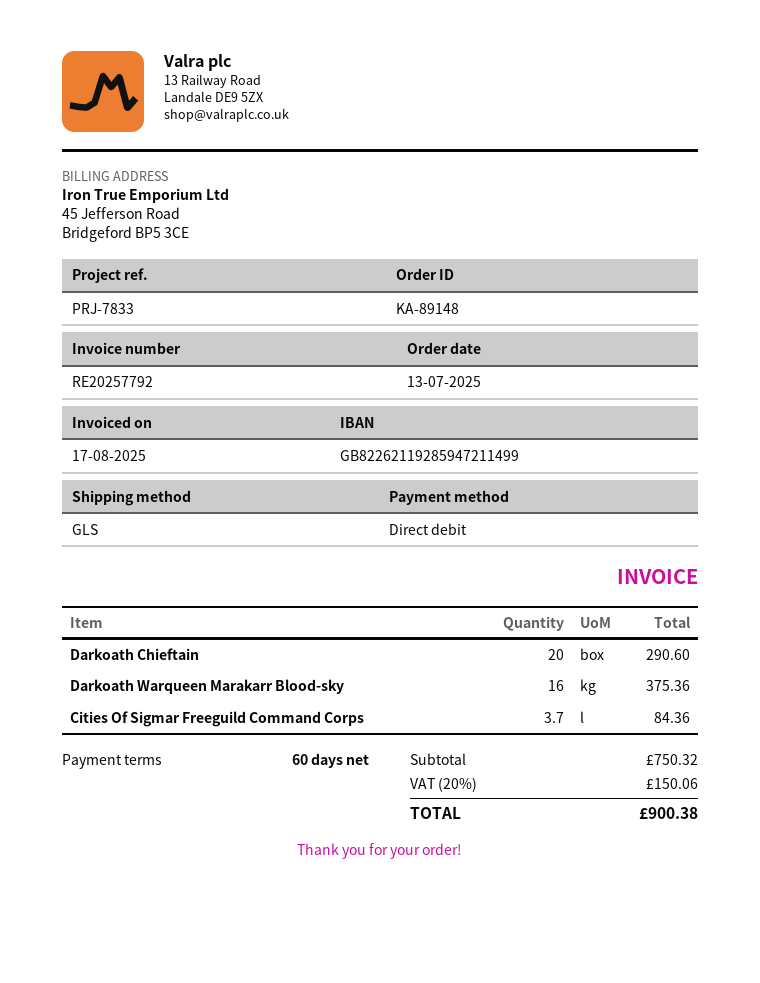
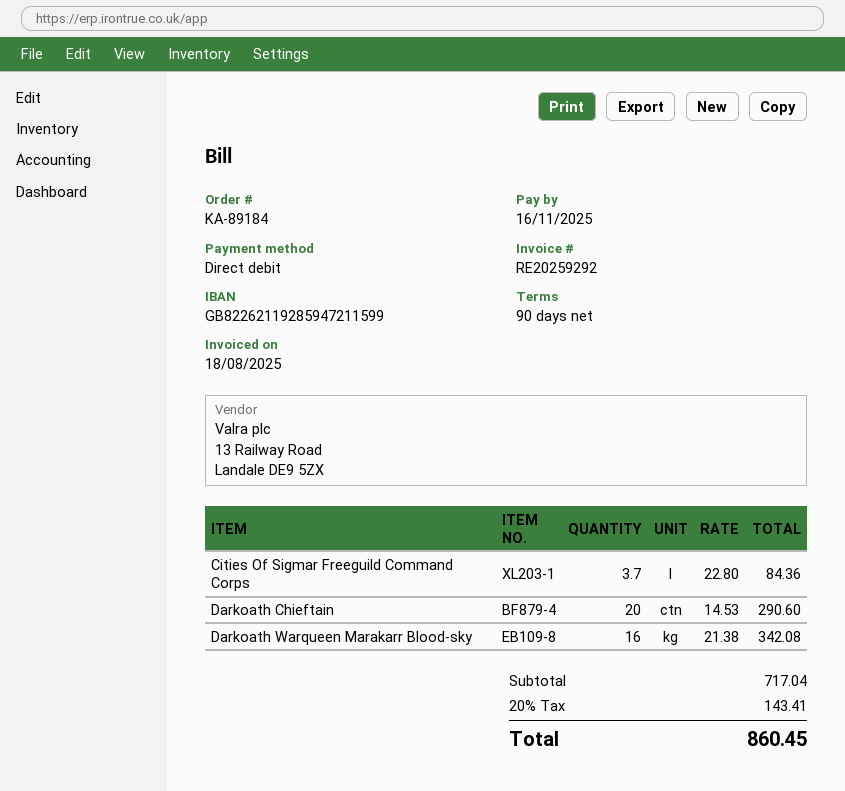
order number: KA-89148 -> KA-89184
invoice number: RE20257792 -> RE20259292
invoice date: 2025-08-17 -> 2025-08-18
payment terms: 60 days -> 90 days
bank account: GB82262119285947211499 -> GB82262119285947211599
Darkoath Warqueen Marakarr Blood-sky: 16 for 375.36 -> 16 for 342.08
subtotal: 750.32 -> 717.04
tax: 20% = 150.06 -> 20% = 143.41
total: 900.38 -> 860.45

